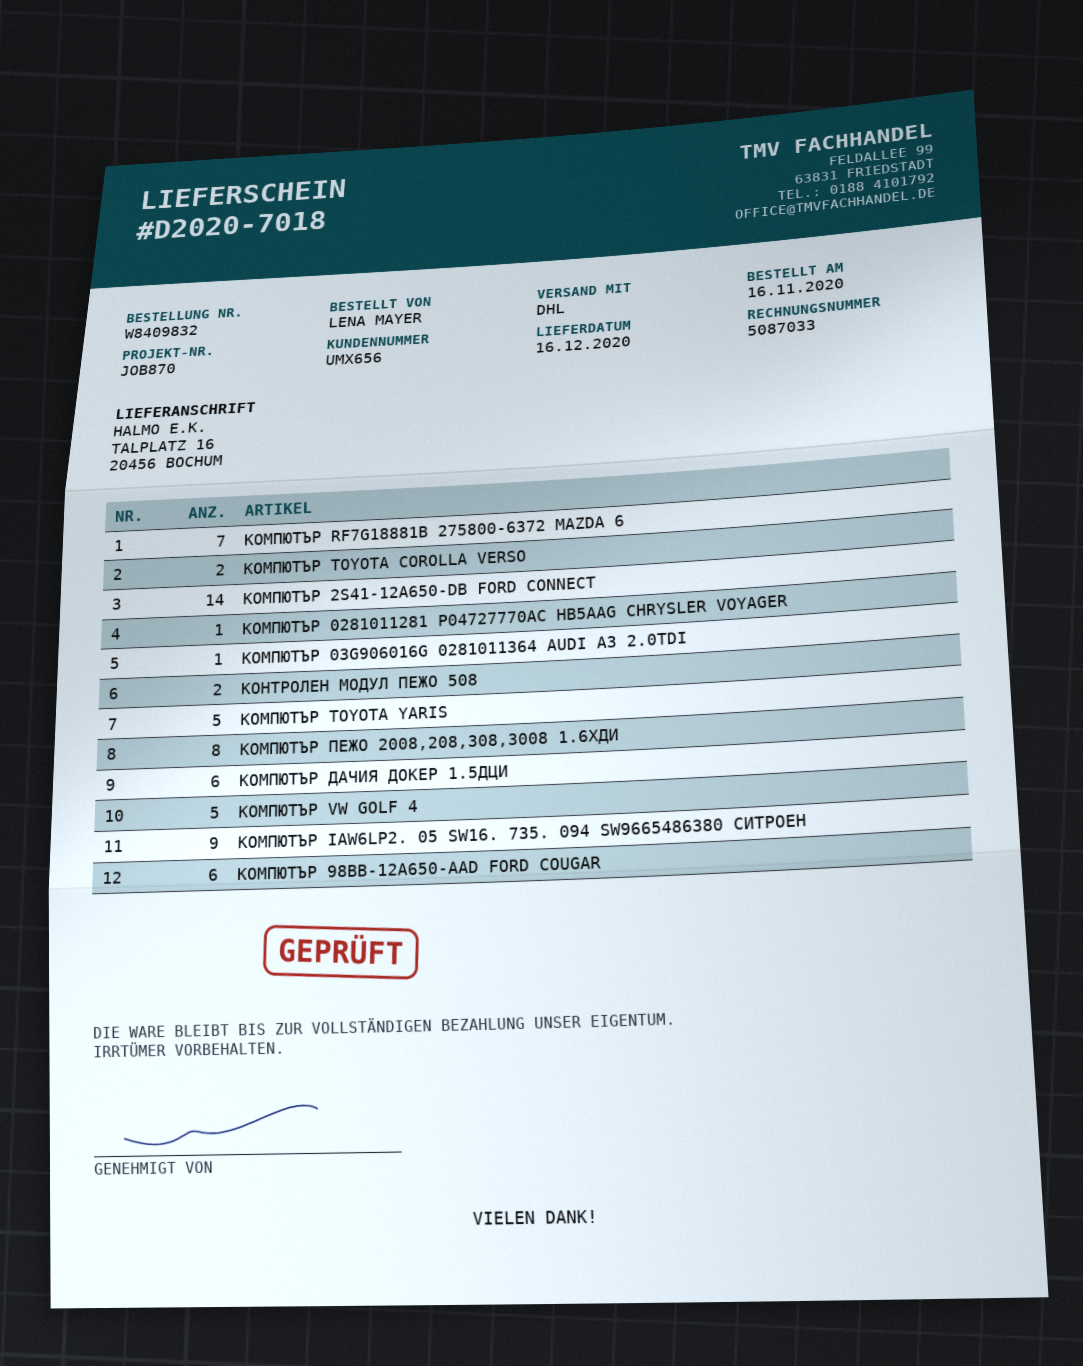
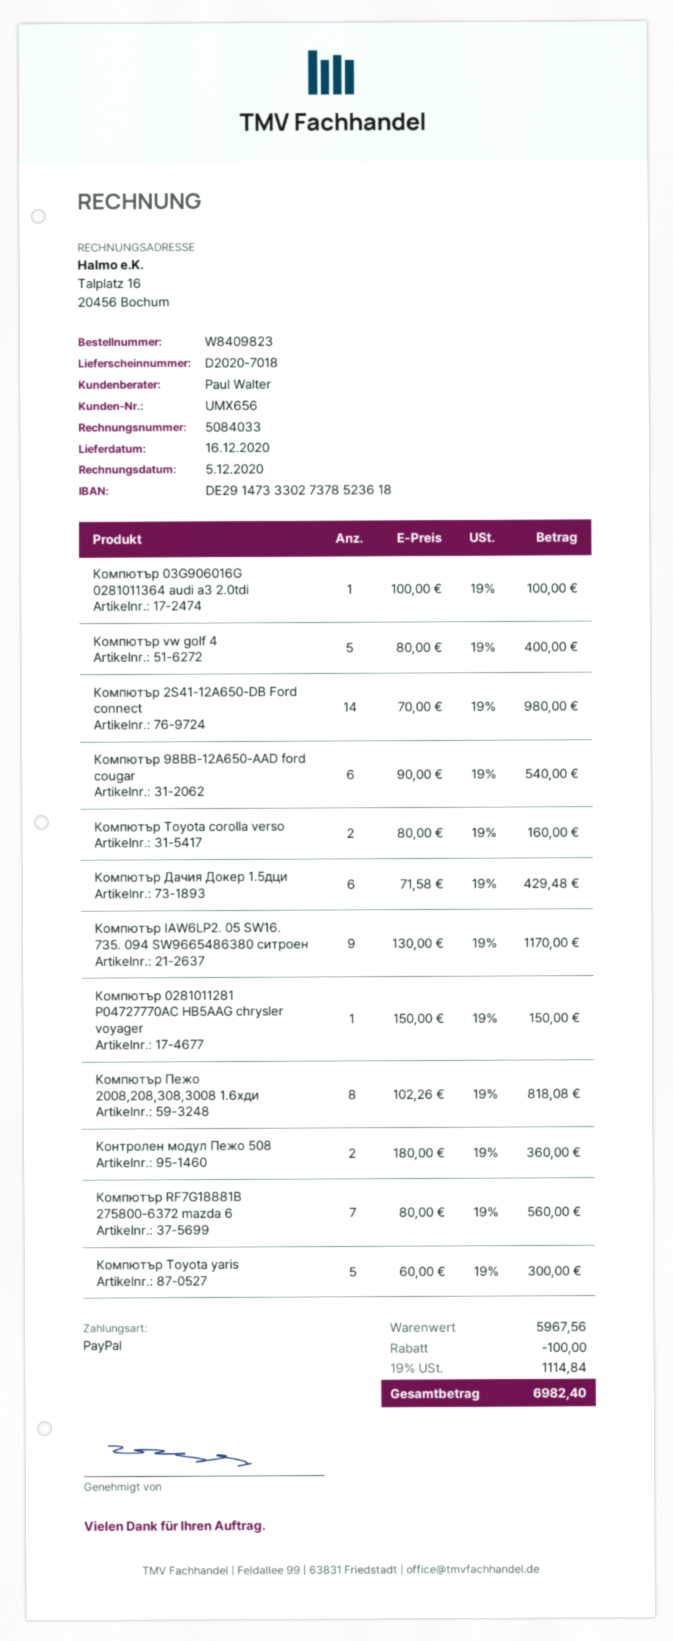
order number: W8409832 -> W8409823
invoice number: 5087033 -> 5084033

